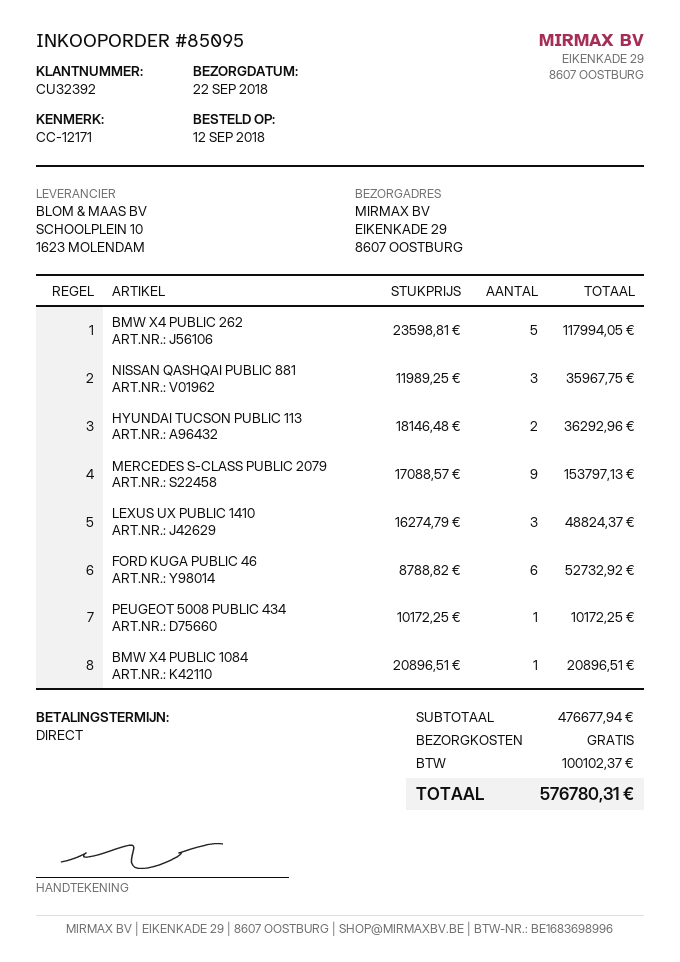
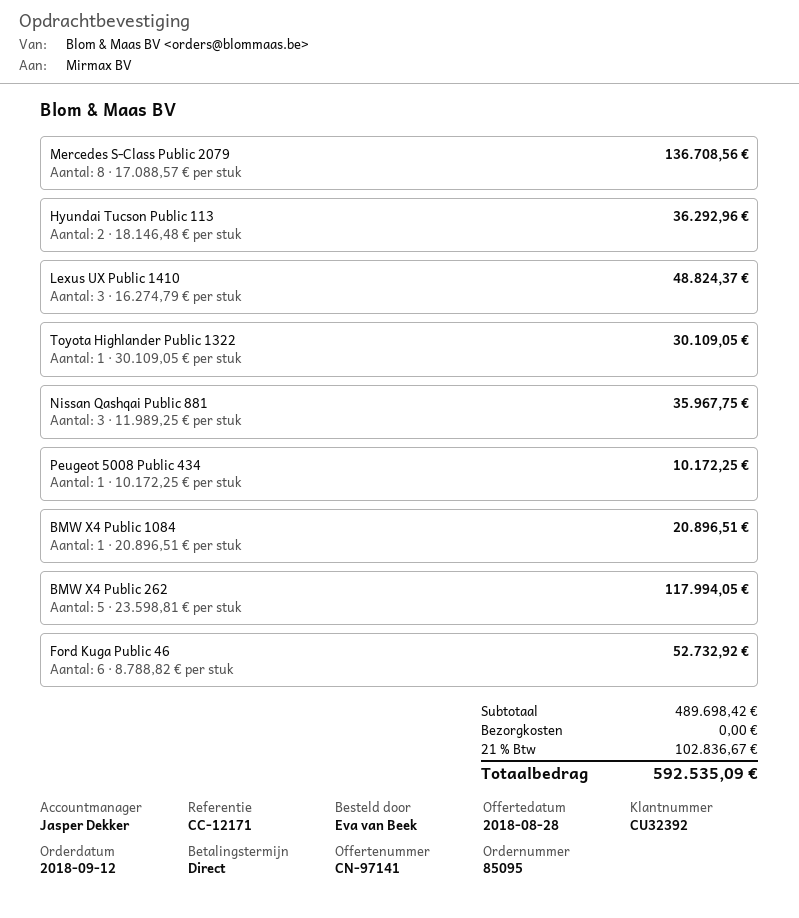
MERCEDES S-CLASS PUBLIC 2079: 9 x 17088.57 = 153797.13 -> 8 x 17088.57 = 136708.56
Toyota Highlander Public 1322: none -> 1 x 30109.05 = 30109.05
subtotal: 476677.94 -> 489698.42
tax: 100102.37 -> 102836.67
total: 576780.31 -> 592535.09

